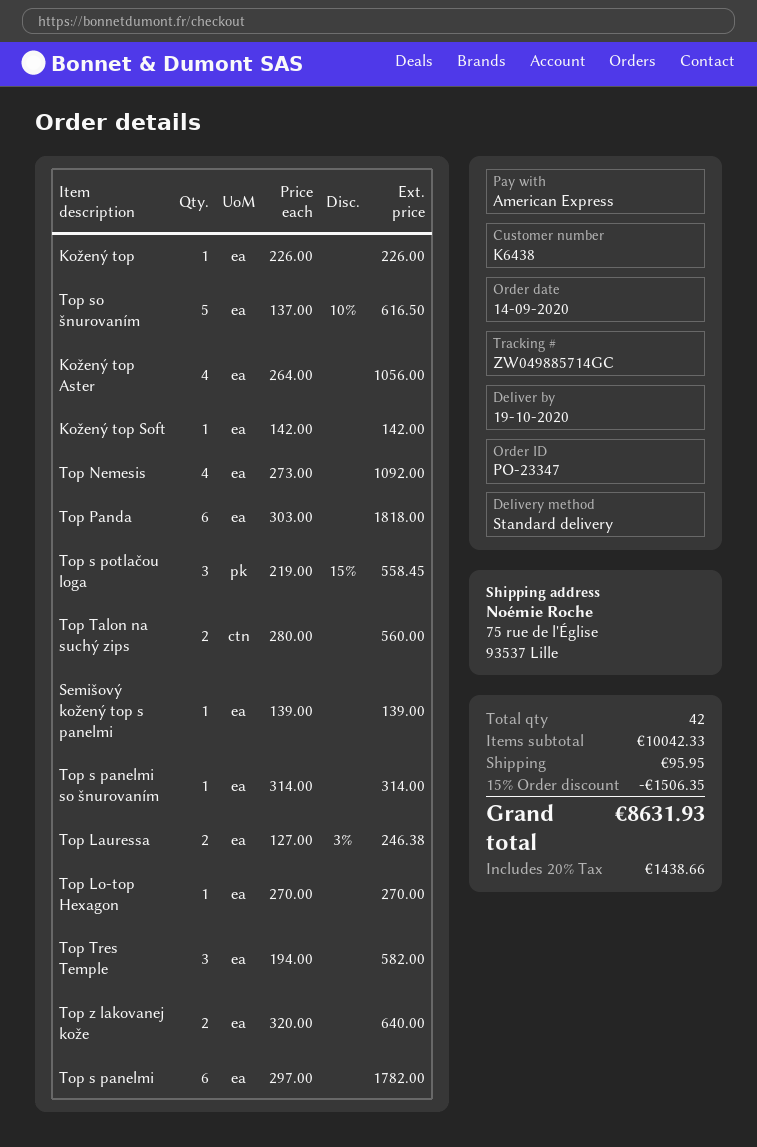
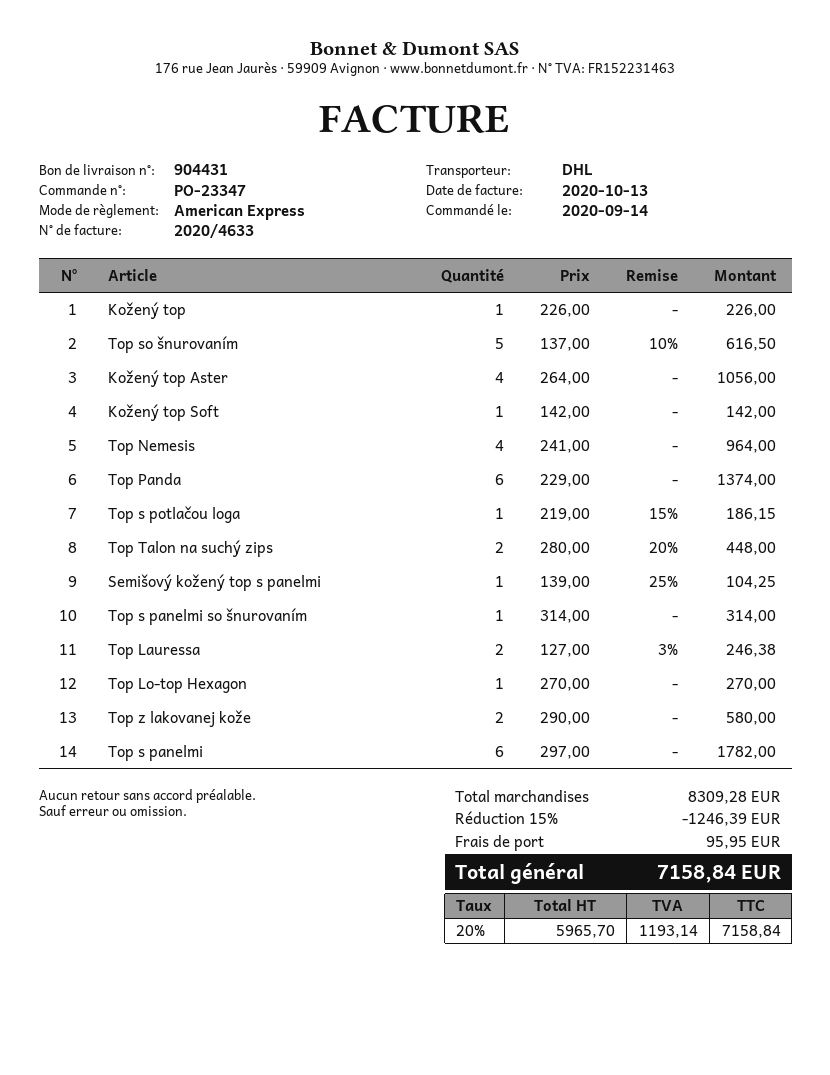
shipping method: standard -> DHL
Top Nemesis: 4 x 273.00 = 1092.00 -> 4 x 241.00 = 964.00
Top Panda: 6 x 303.00 = 1818.00 -> 6 x 229.00 = 1374.00
Top s potlačou loga: 3 x 219.00 - 15% = 558.45 -> 1 x 219.00 - 15% = 186.15
Top Talon na suchý zips: 2 x 280.00 = 560.00 -> 2 x 280.00 - 20% = 448.00
Semišový kožený top s panelmi: 1 x 139.00 = 139.00 -> 1 x 139.00 - 25% = 104.25
Top Tres Temple: 3 x 194.00 = 582.00 -> none
Top z lakovanej kože: 2 x 320.00 = 640.00 -> 2 x 290.00 = 580.00
subtotal: 10042.33 -> 8309.28
discount: 15% = 1506.35 -> 15% = 1246.39
tax: 20% = 1438.66 -> 20% = 1193.14
total: 8631.93 -> 7158.84

